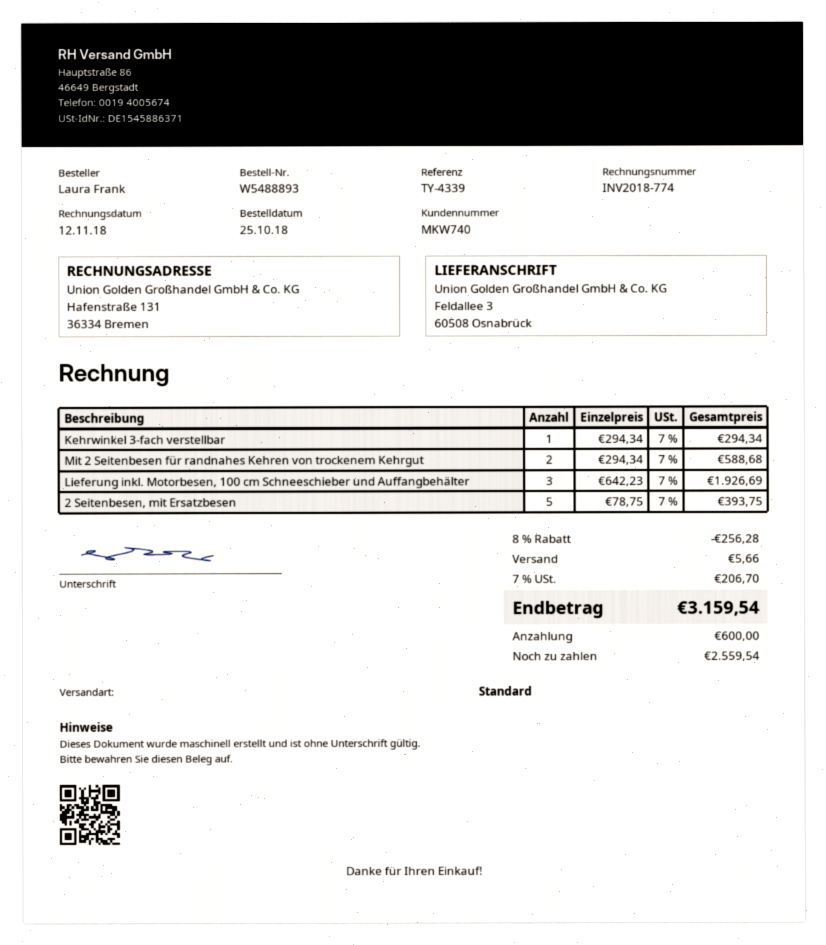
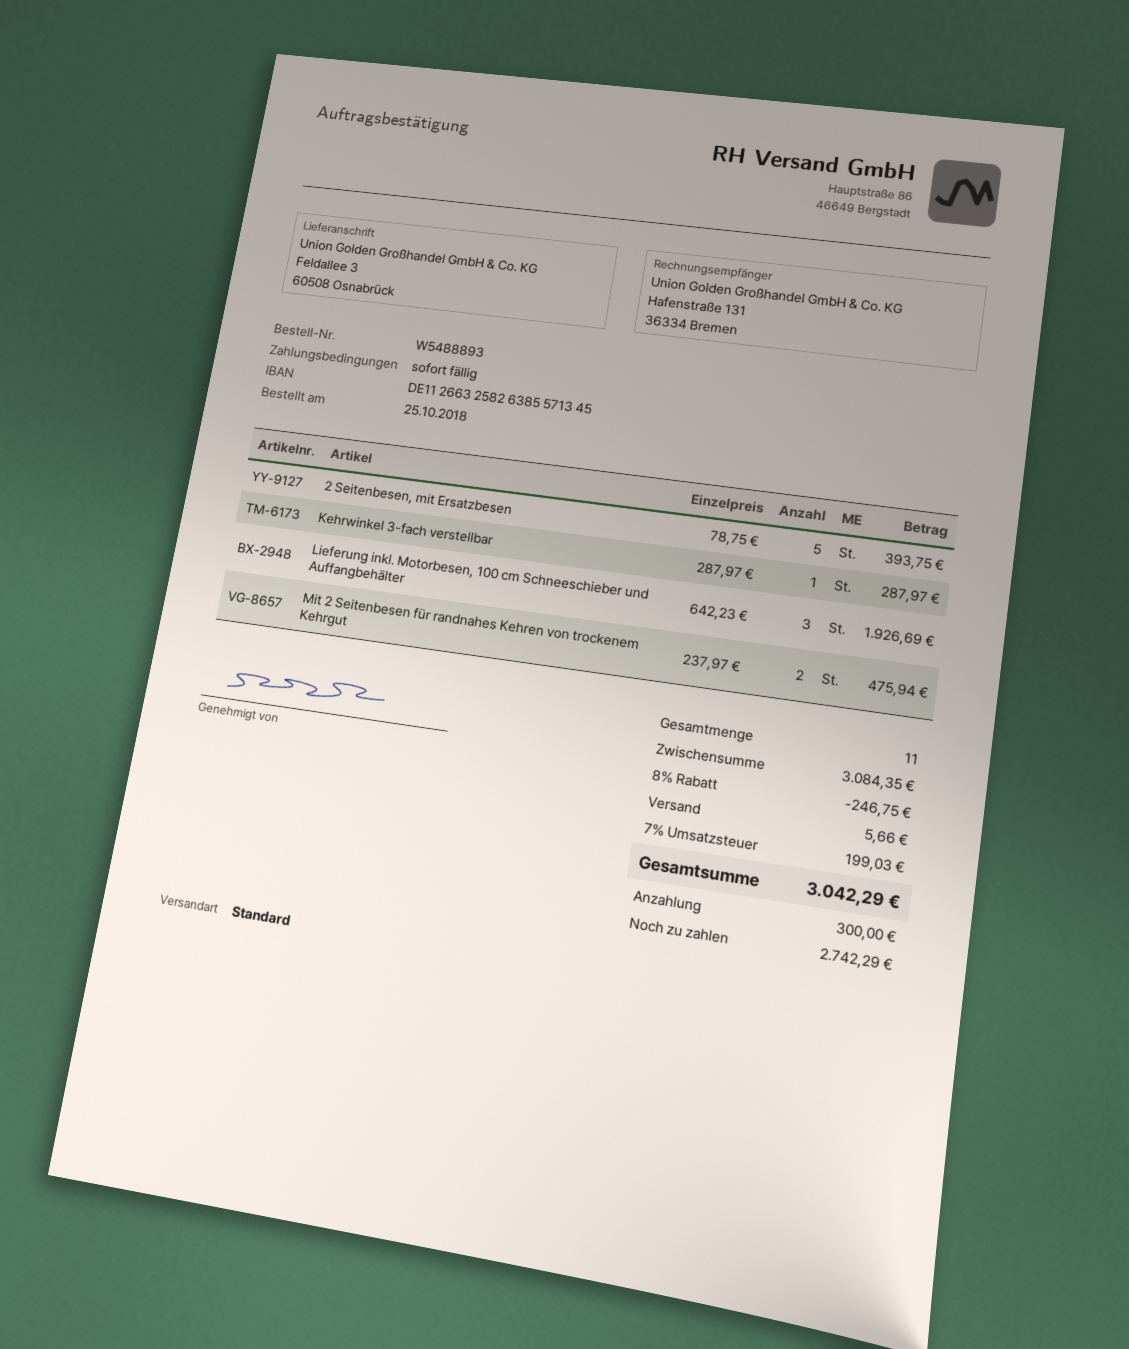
Kehrwinkel 3-fach verstellbar: 1 x 294.34 = 294.34 -> 1 x 287.97 = 287.97
Mit 2 Seitenbesen für randnahes Kehren von trockenem Kehrgut: 2 x 294.34 = 588.68 -> 2 x 237.97 = 475.94
discount: 8% = 256.28 -> 8% = 246.75
tax: 7% = 206.70 -> 7% = 199.03
total: 3159.54 -> 3042.29
deposit: 600.00 -> 300.00
balance: 2559.54 -> 2742.29

